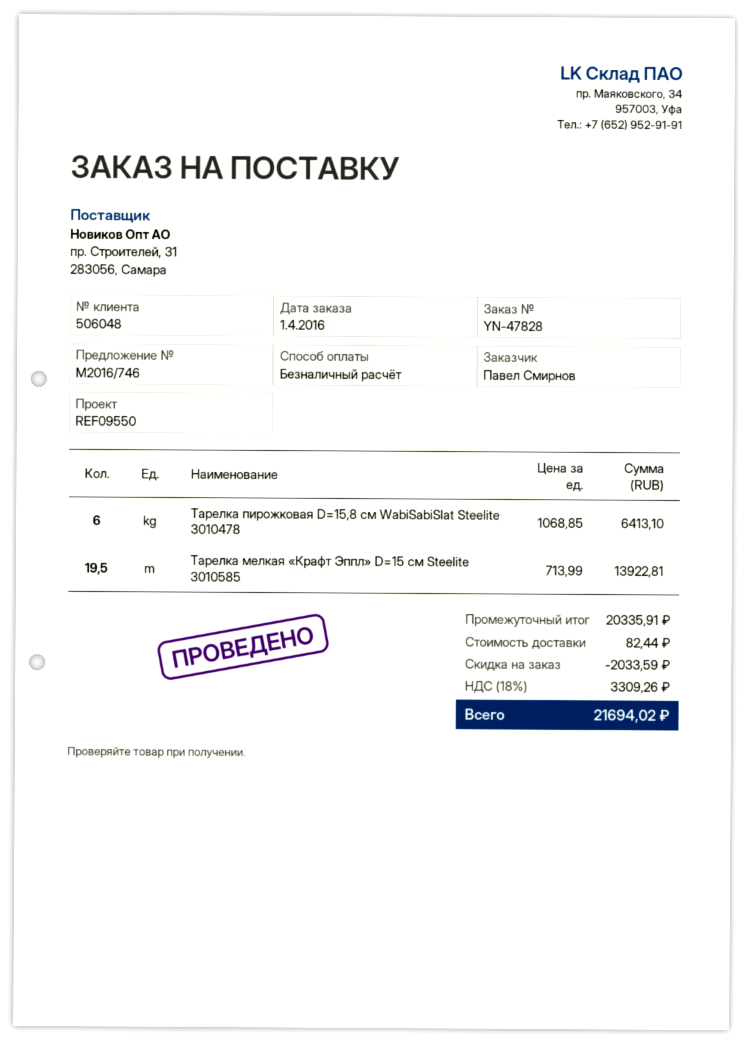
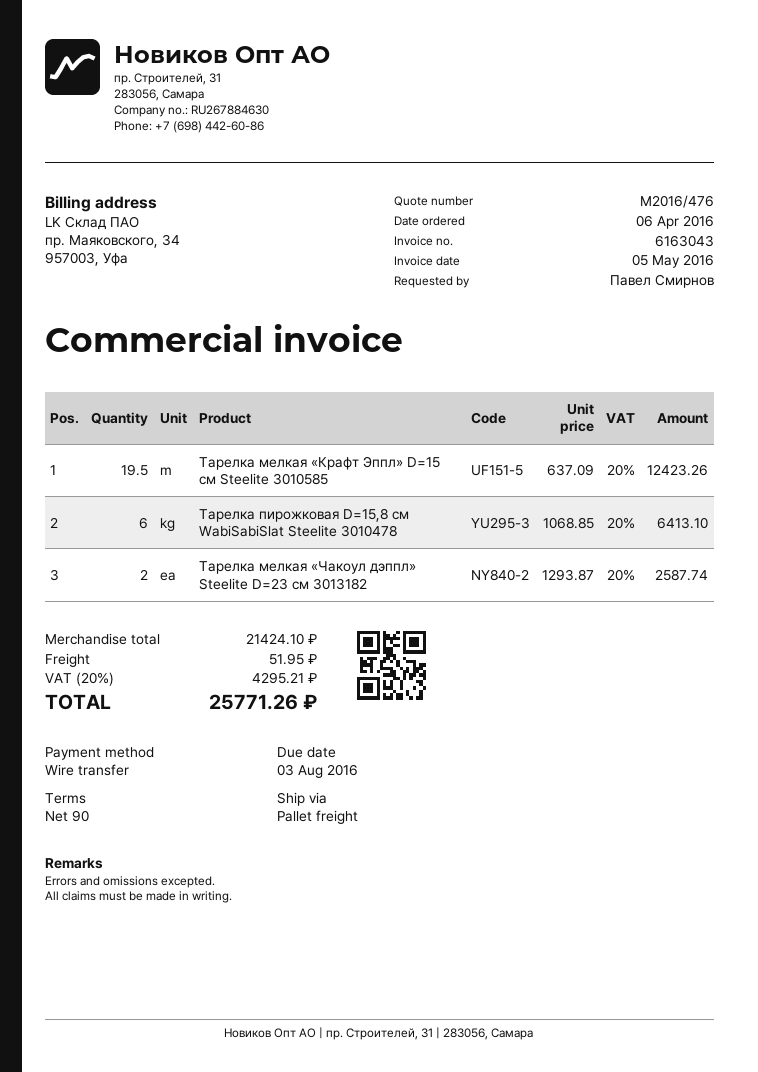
quote number: M2016/746 -> M2016/476
order date: 2016-04-01 -> 2016-04-06
Тарелка мелкая «Крафт Эппл» D=15 см Steelite 3010585: 19.5 x 713.99 = 13922.81 -> 19.5 x 637.09 = 12423.26
Тарелка мелкая «Чакоул дэппл» Steelite D=23 см 3013182: none -> 2 x 1293.87 = 2587.74
subtotal: 20335.91 -> 21424.10
discount: 2033.59 -> none
shipping: 82.44 -> 51.95
tax: 18% = 3309.26 -> 20% = 4295.21
total: 21694.02 -> 25771.26

